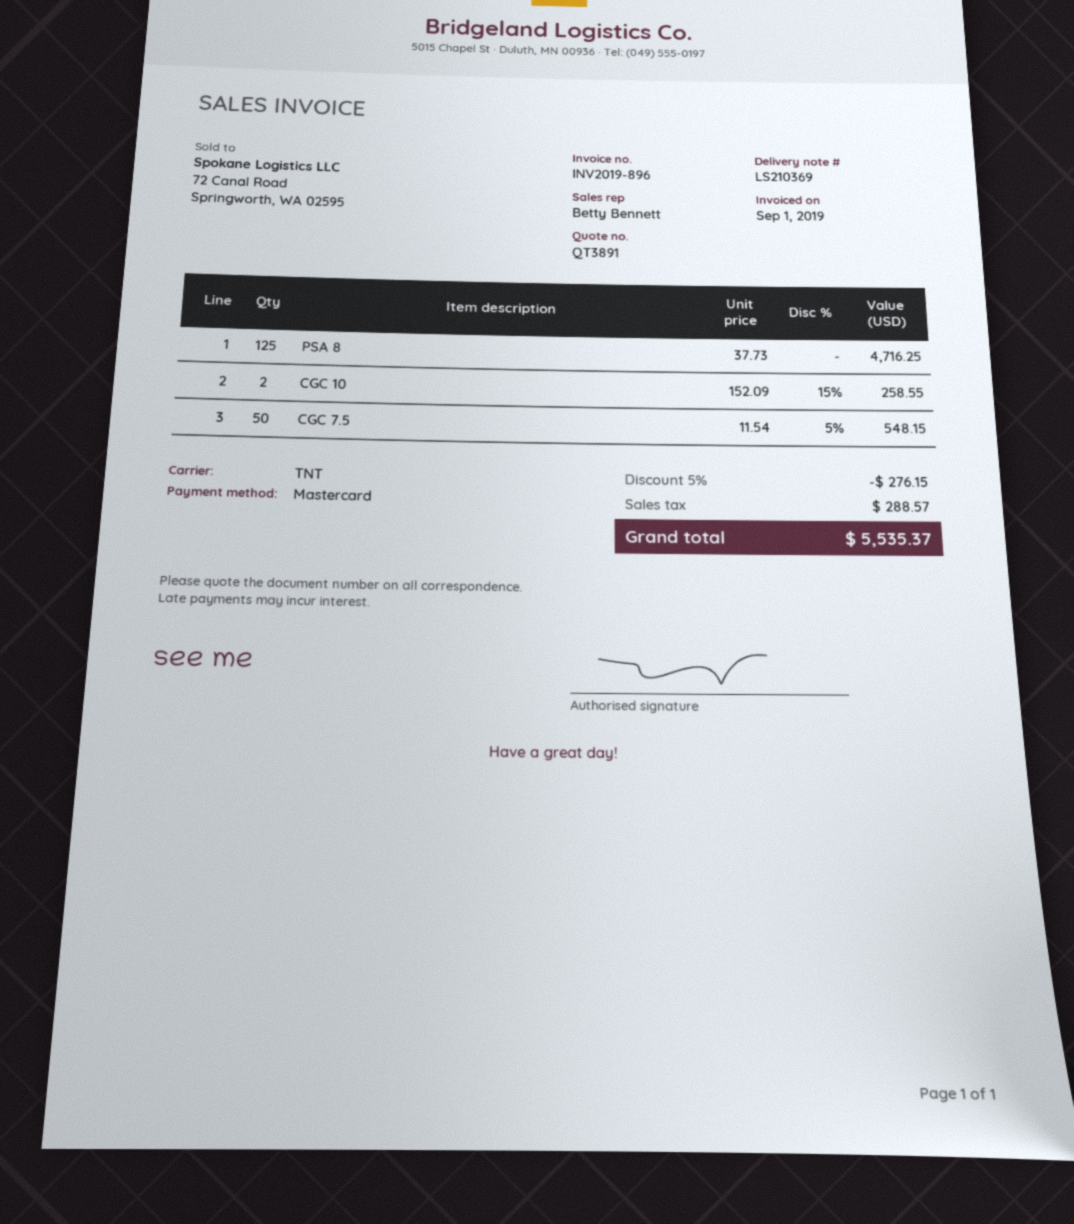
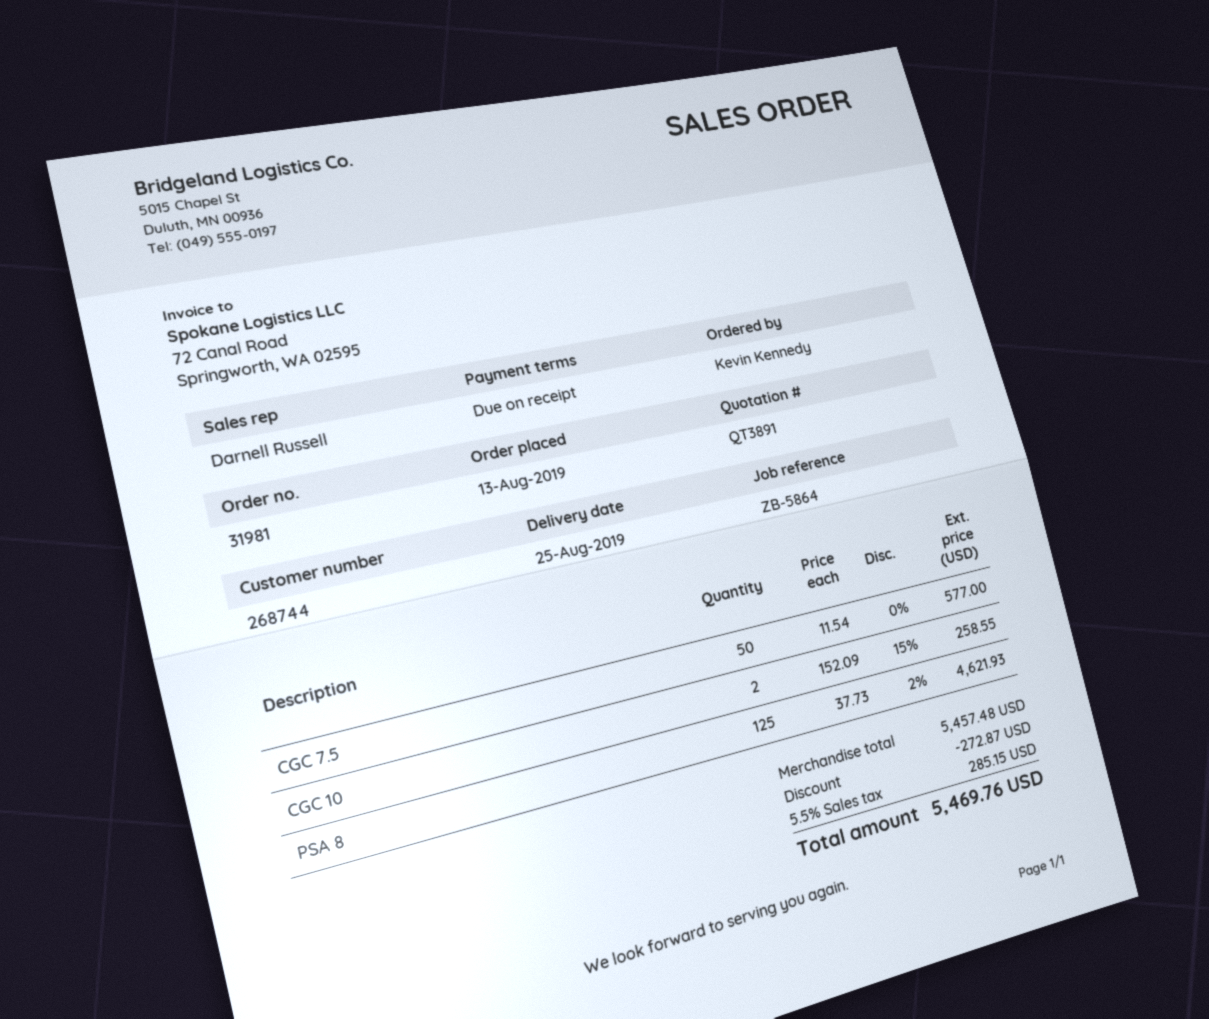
sales rep: Betty Bennett -> Darnell Russell
PSA 8: 125 x 37.73 = 4716.25 -> 125 x 37.73 - 2% = 4621.93
CGC 7.5: 50 x 11.54 - 5% = 548.15 -> 50 x 11.54 = 577.00
discount: 276.15 -> 272.87
tax: 288.57 -> 285.15
total: 5535.37 -> 5469.76

